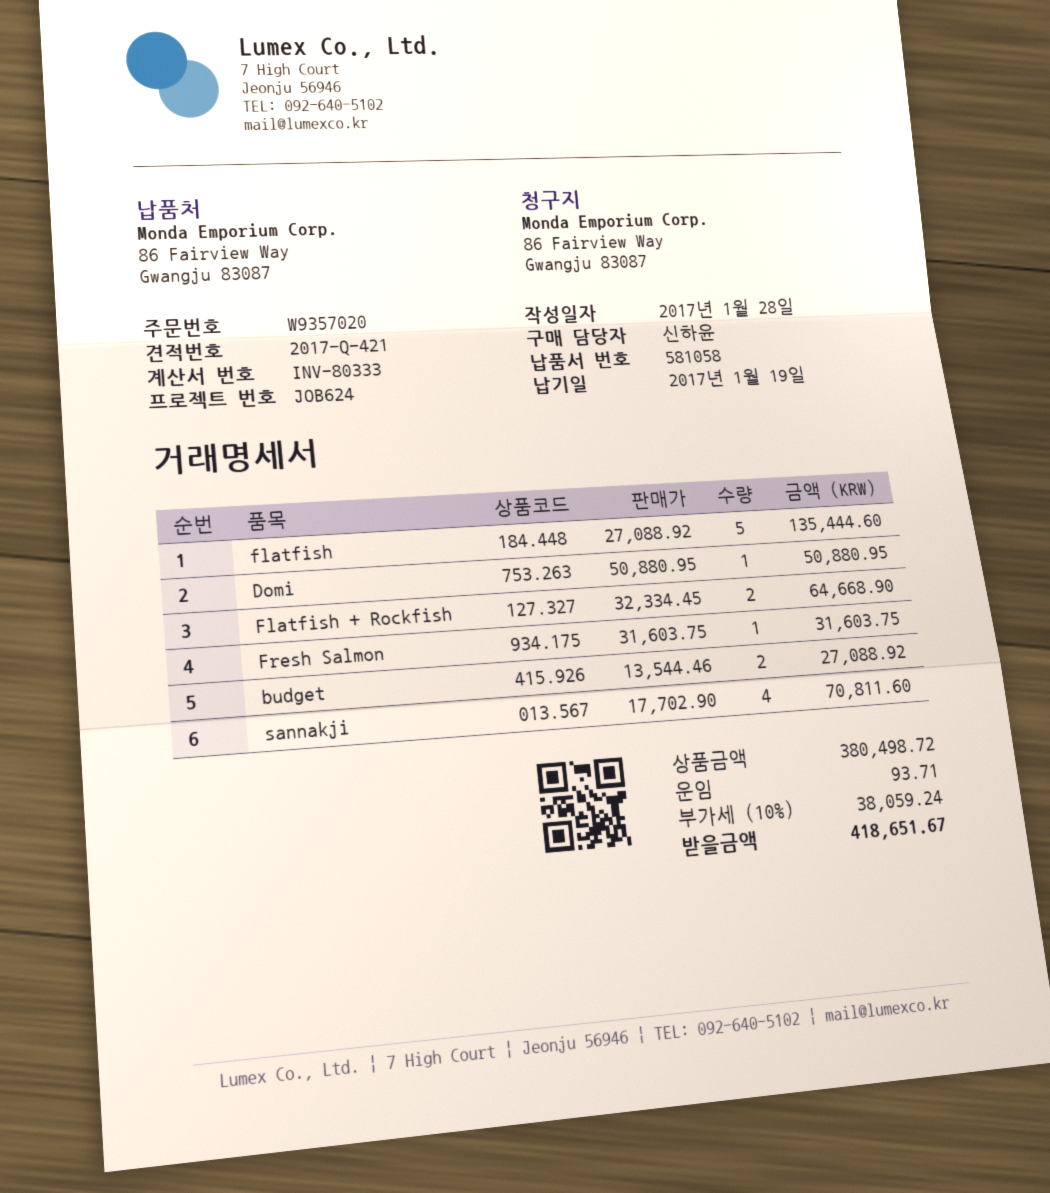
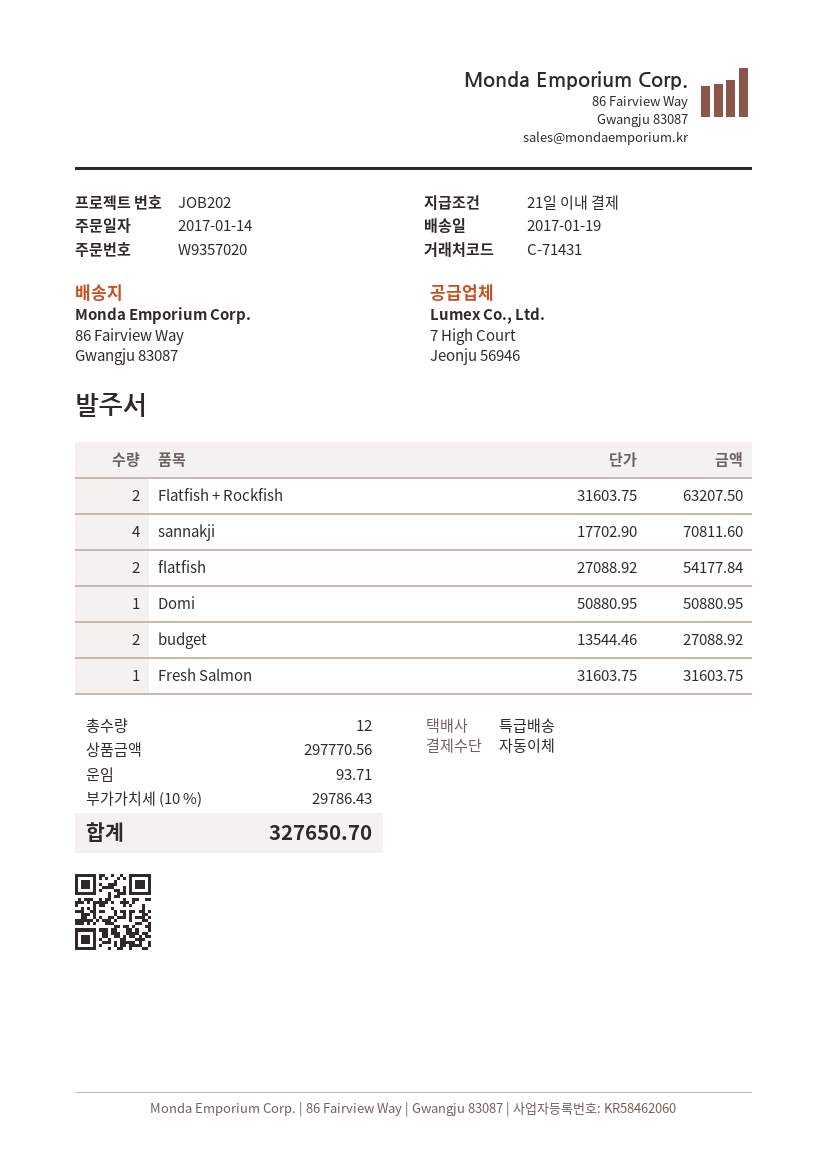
reference: JOB624 -> JOB202
flatfish: 5 x 27088.92 = 135444.60 -> 2 x 27088.92 = 54177.84
Flatfish + Rockfish: 2 x 32334.45 = 64668.90 -> 2 x 31603.75 = 63207.50
subtotal: 380498.72 -> 297770.56
tax: 10% = 38059.24 -> 10% = 29786.43
total: 418651.67 -> 327650.70

